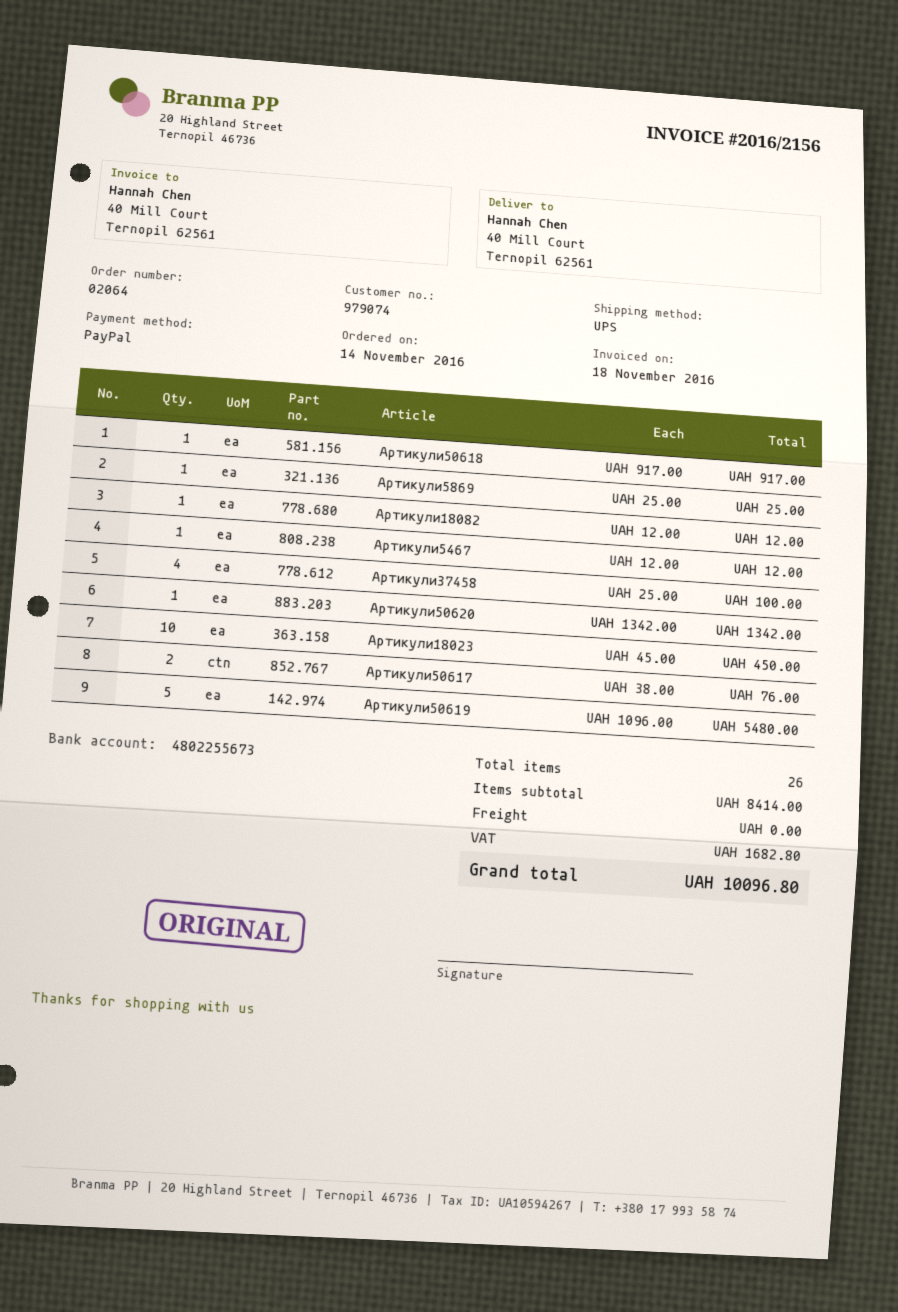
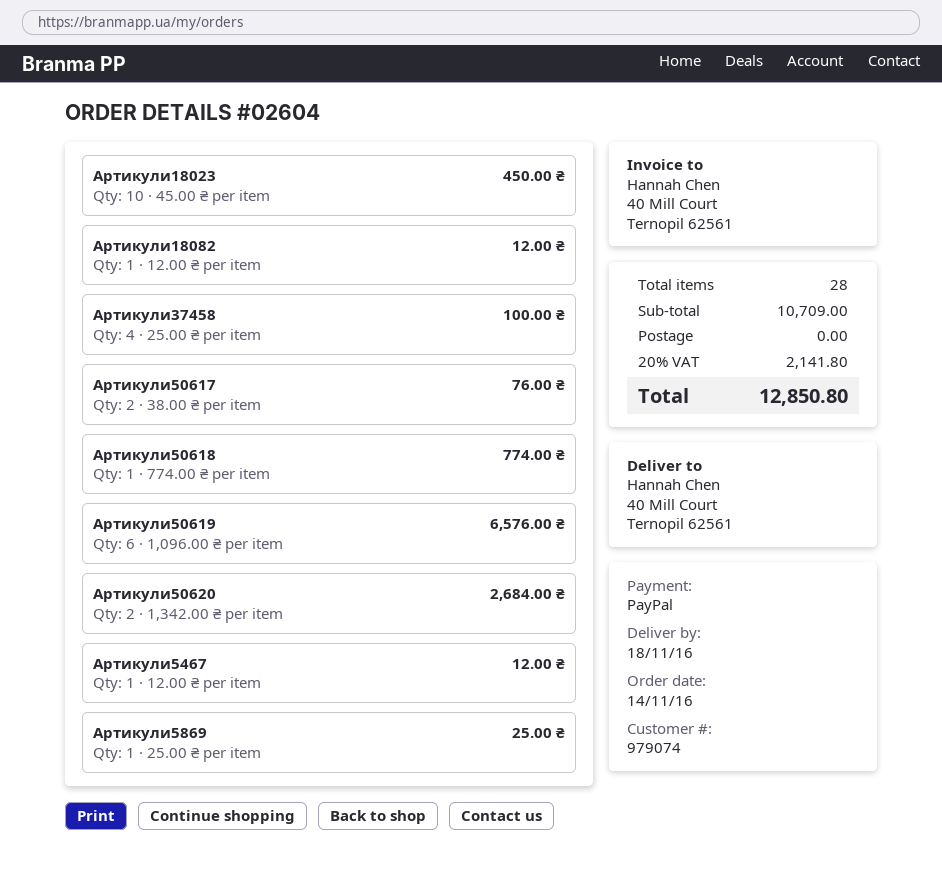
order number: 02064 -> 02604
Артикули50618: 1 x 917.00 = 917.00 -> 1 x 774.00 = 774.00
Артикули50620: 1 x 1342.00 = 1342.00 -> 2 x 1342.00 = 2684.00
Артикули50619: 5 x 1096.00 = 5480.00 -> 6 x 1096.00 = 6576.00
total quantity: 26 -> 28
subtotal: 8414.00 -> 10709.00
tax: 1682.80 -> 2141.80
total: 10096.80 -> 12850.80

